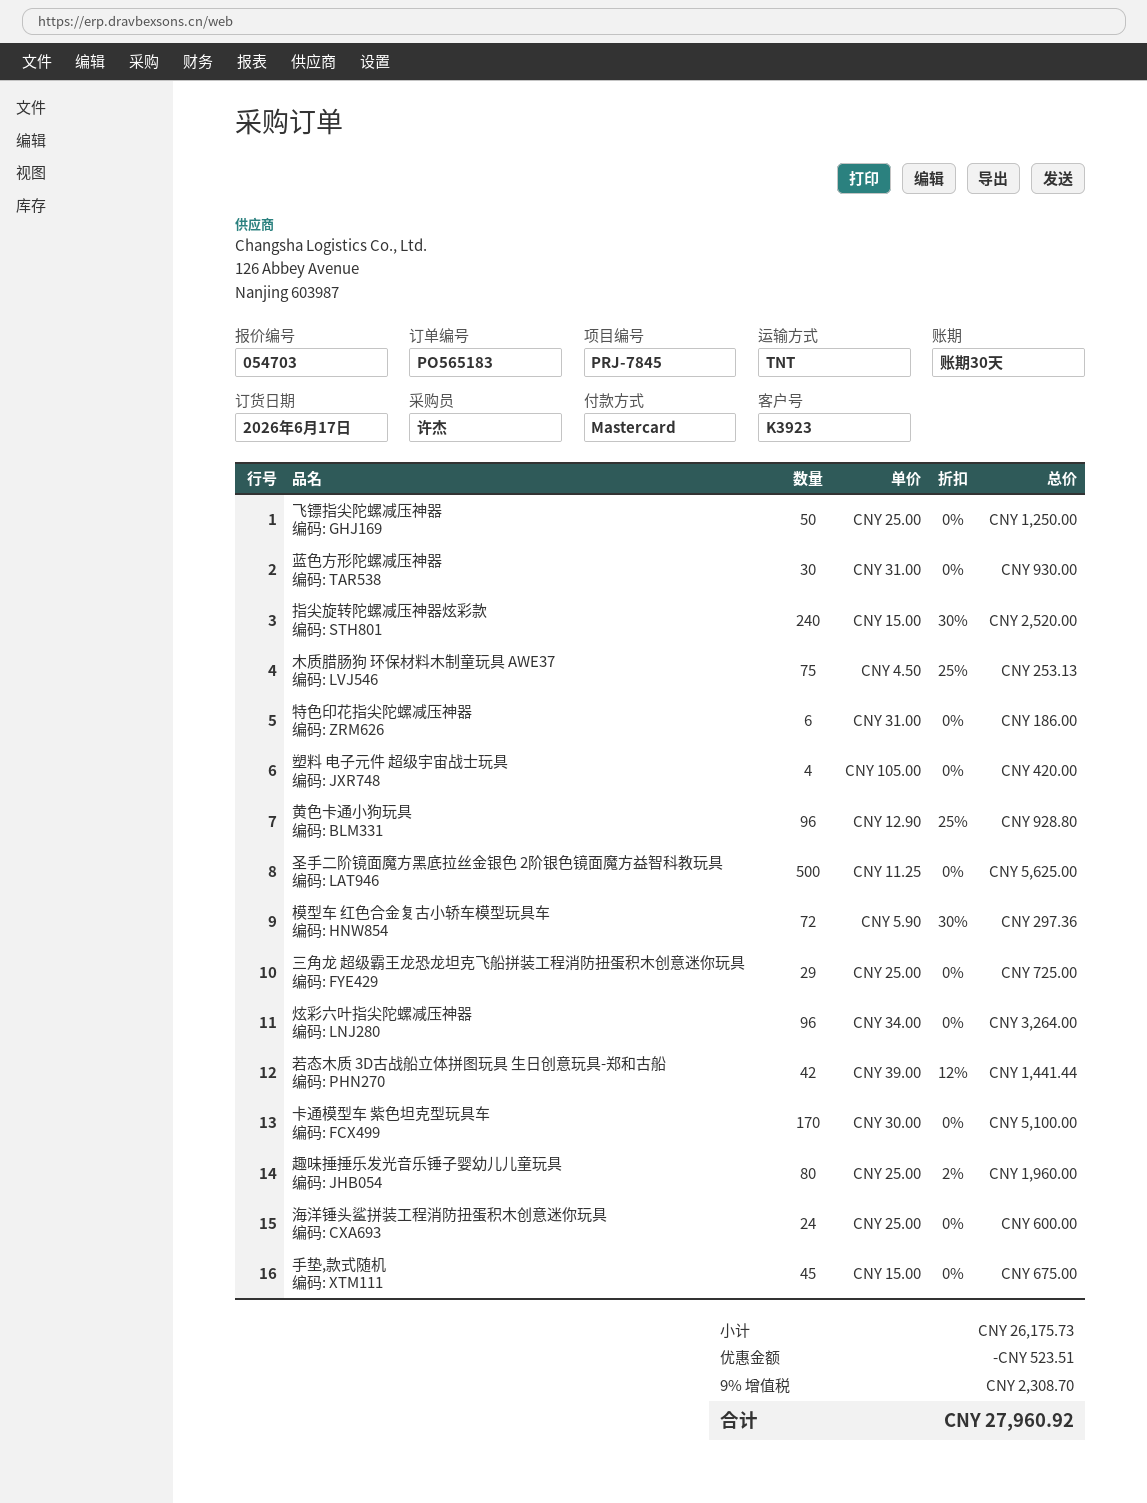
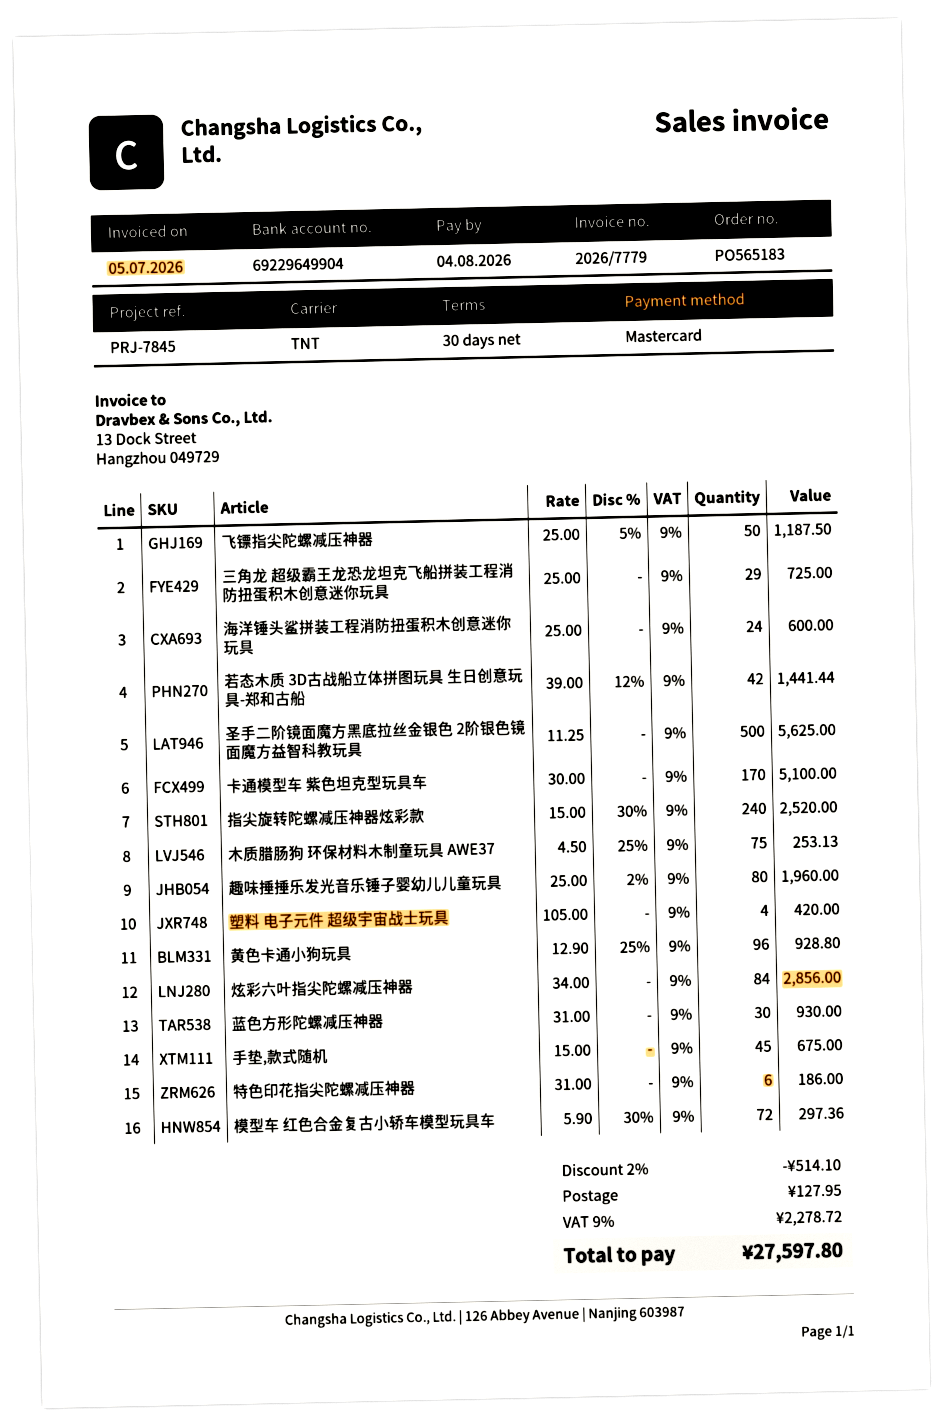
飞镖指尖陀螺减压神器: 50 x 25.00 = 1250.00 -> 50 x 25.00 - 5% = 1187.50
炫彩六叶指尖陀螺减压神器: 96 x 34.00 = 3264.00 -> 84 x 34.00 = 2856.00
discount: 523.51 -> 514.10
shipping: none -> 127.95
tax: 9% = 2308.70 -> 9% = 2278.72
total: 27960.92 -> 27597.80

